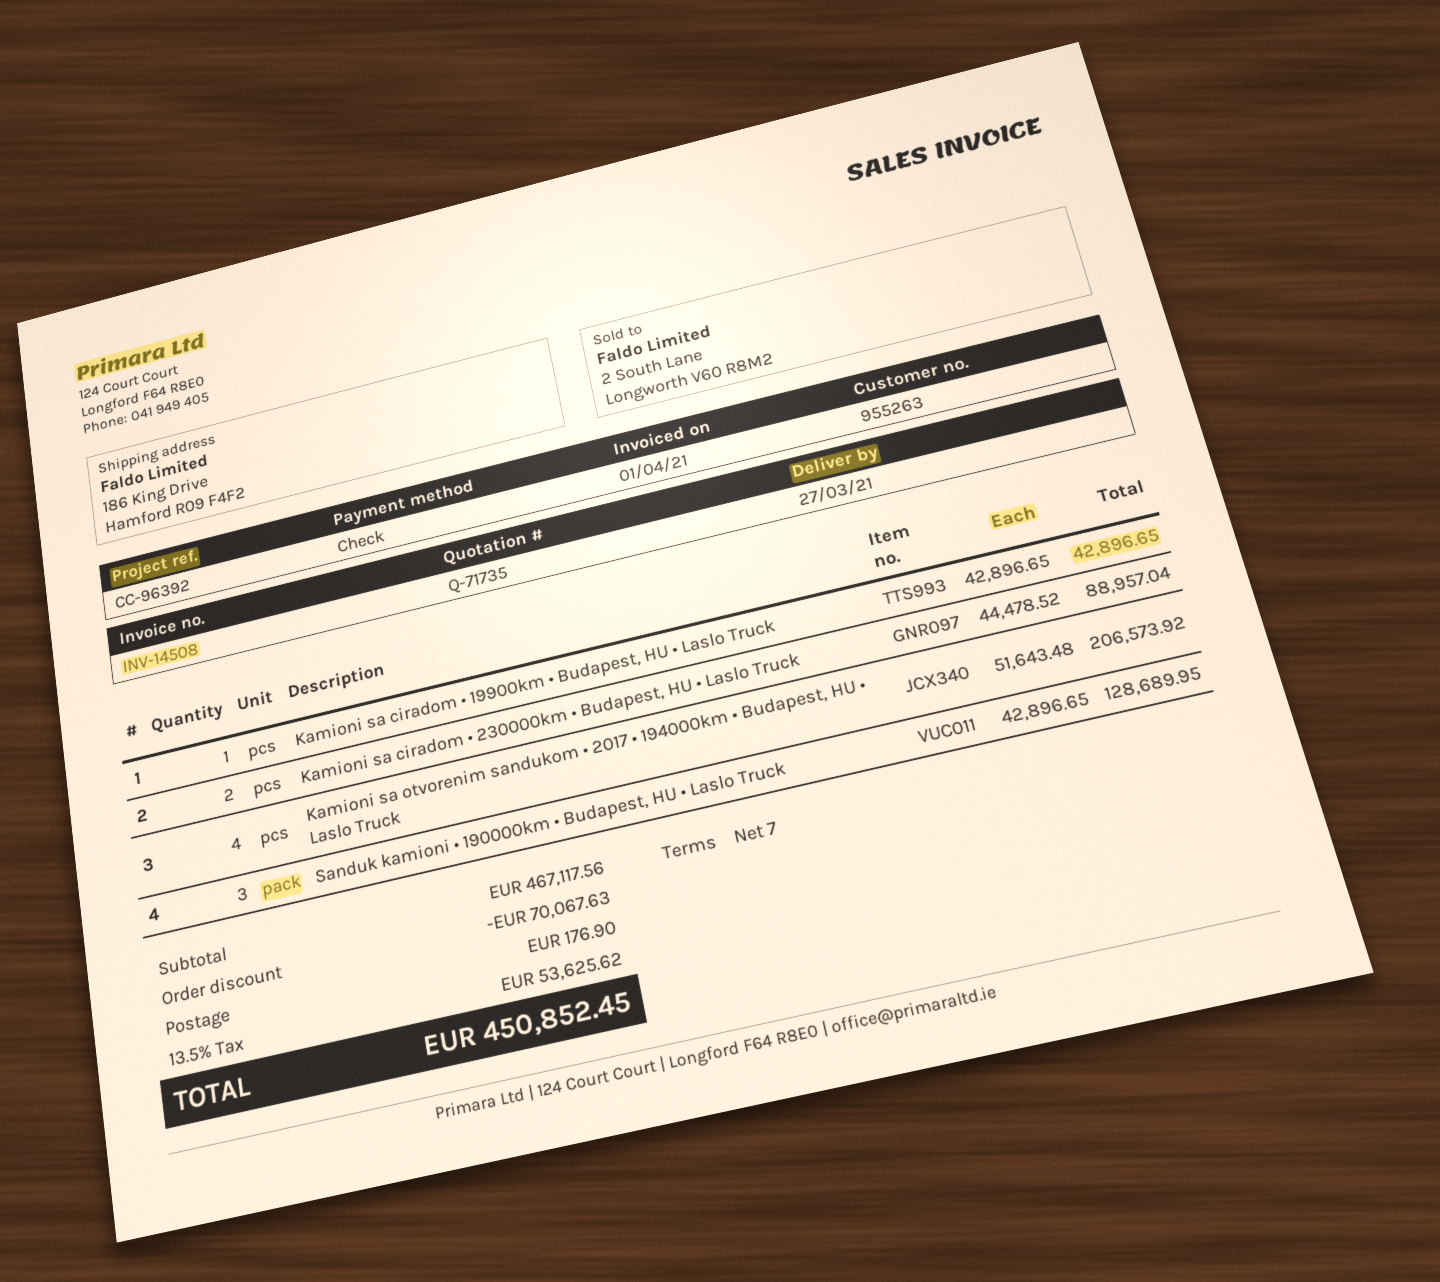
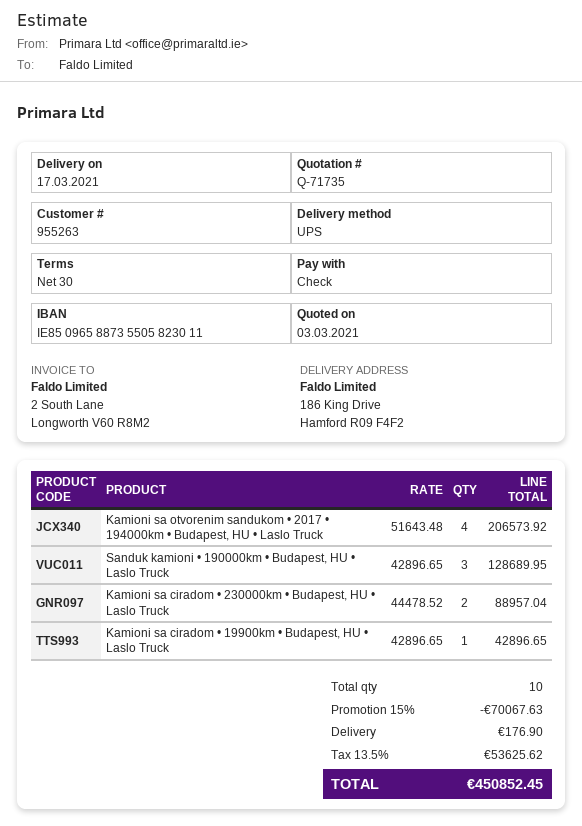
delivery date: 2021-03-27 -> 2021-03-17
payment terms: 7 days -> 30 days

